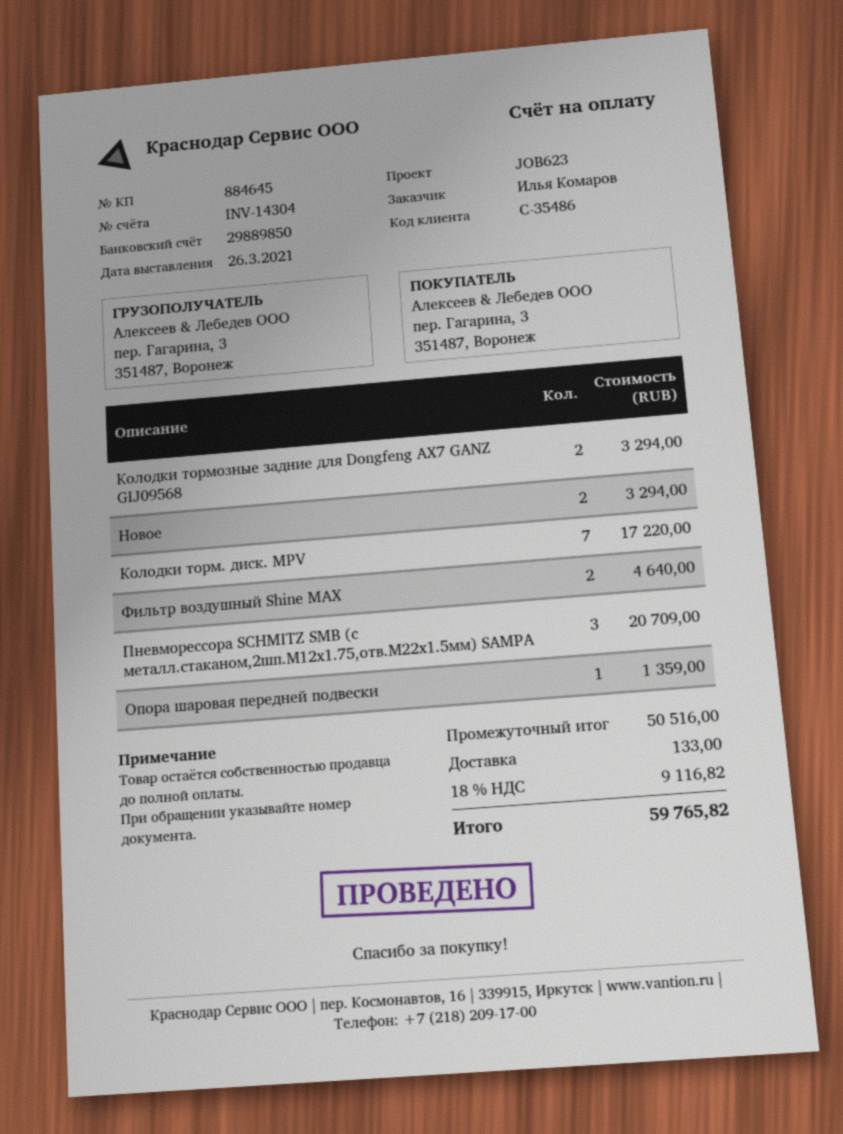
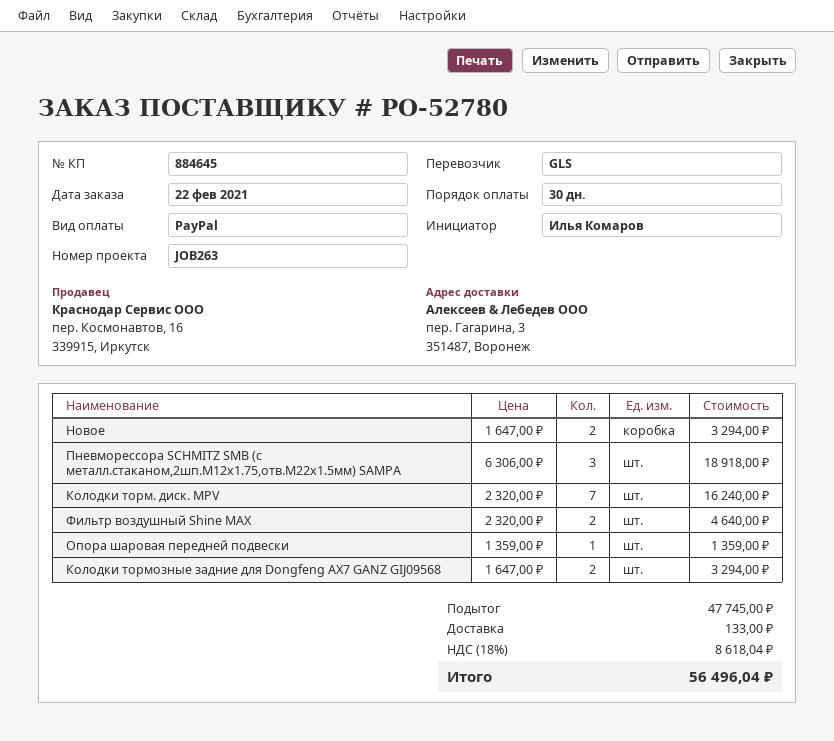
reference: JOB623 -> JOB263
Колодки торм. диск. MPV: 7 for 17220.00 -> 7 for 16240.00
Пневморессора SCHMITZ SMB (с металл.стаканом,2шп.М12х1.75,отв.М22х1.5мм) SAMPA: 3 for 20709.00 -> 3 for 18918.00
subtotal: 50516.00 -> 47745.00
tax: 18% = 9116.82 -> 18% = 8618.04
total: 59765.82 -> 56496.04

